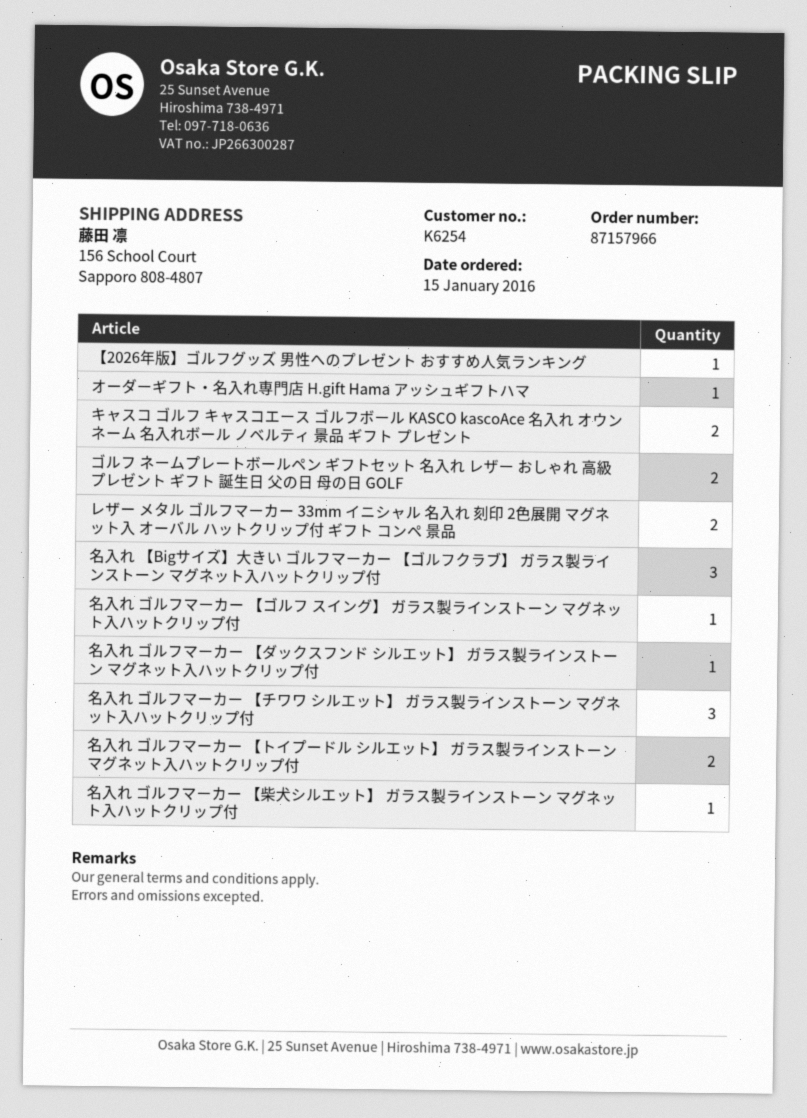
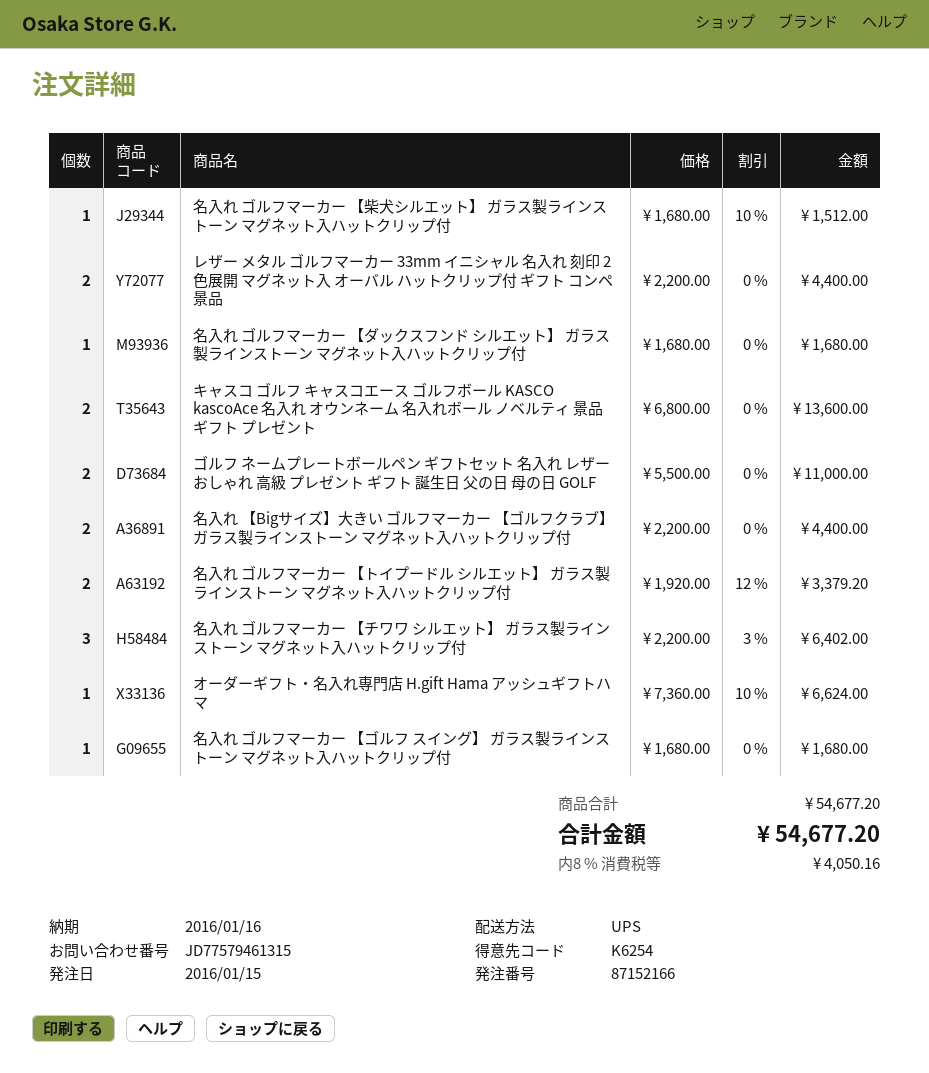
order number: 87157966 -> 87152166
【2026年版】ゴルフグッズ 男性へのプレゼント おすすめ人気ランキング: 1 -> none
名入れ 【Bigサイズ】大きい ゴルフマーカー 【ゴルフクラブ】 ガラス製ラインストーン マグネット入ハットクリップ付: 3 -> 2

